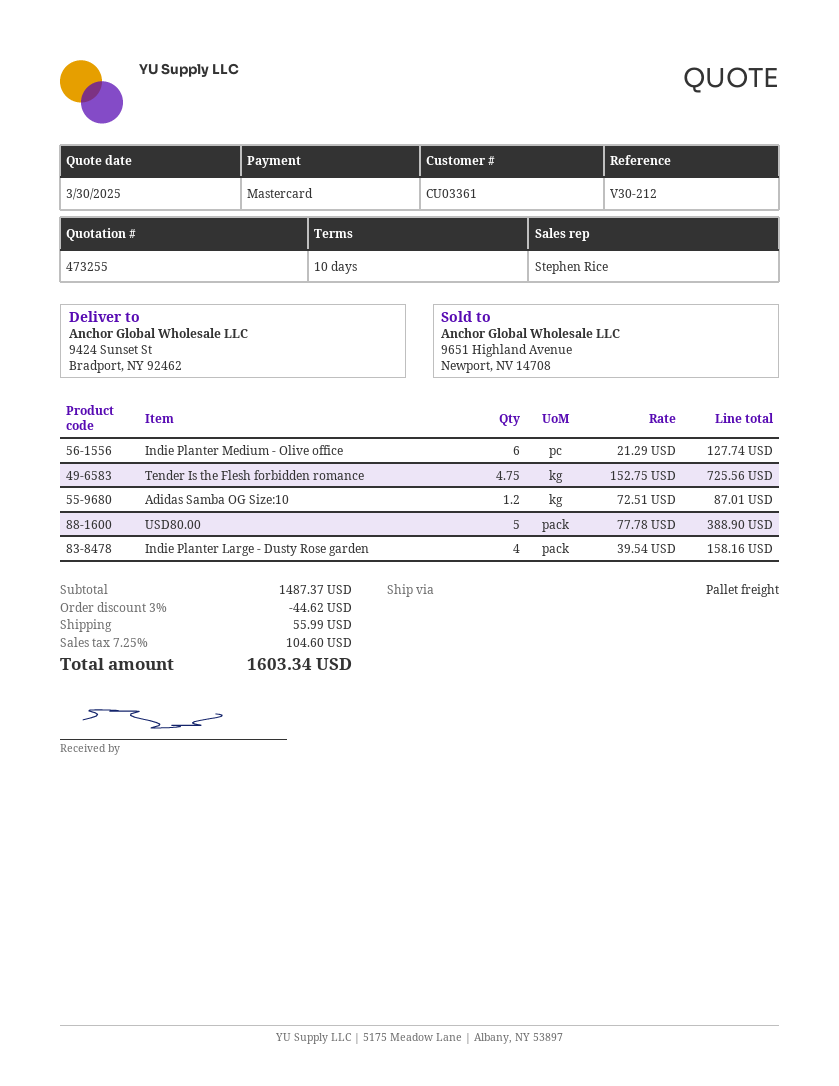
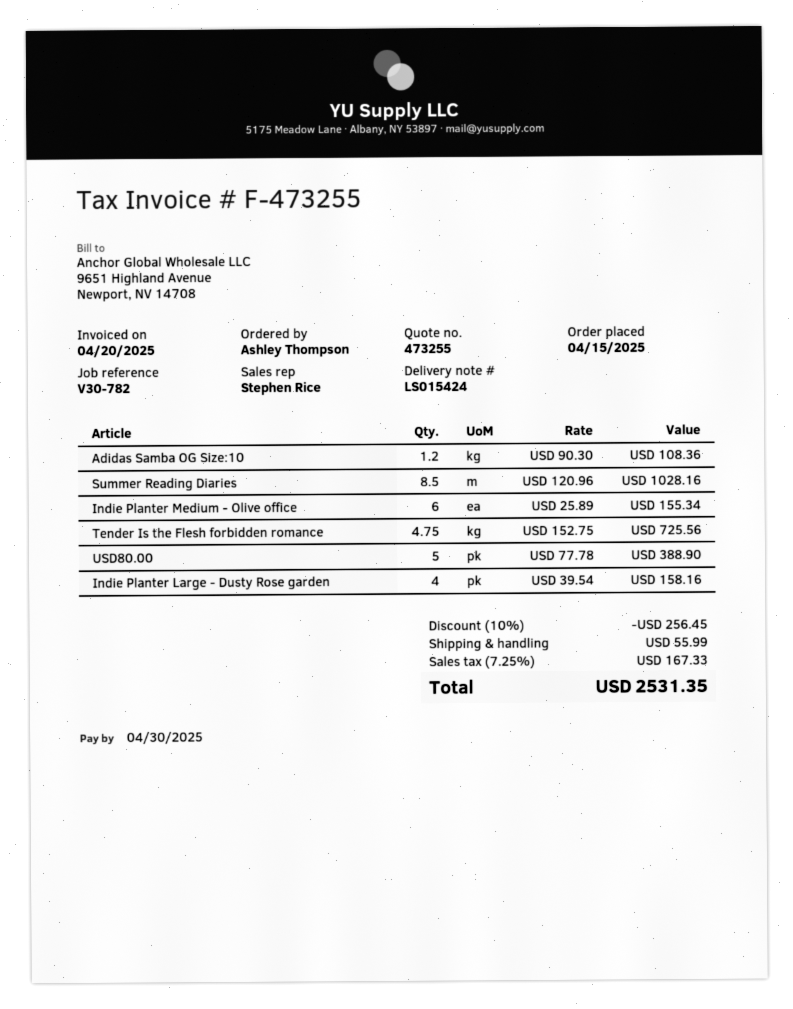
reference: V30-212 -> V30-782
Indie Planter Medium - Olive office: 6 x 21.29 = 127.74 -> 6 x 25.89 = 155.34
Adidas Samba OG Size:10: 1.2 x 72.51 = 87.01 -> 1.2 x 90.30 = 108.36
Summer Reading Diaries: none -> 8.5 x 120.96 = 1028.16
discount: 3% = 44.62 -> 10% = 256.45
tax: 7.25% = 104.60 -> 7.25% = 167.33
total: 1603.34 -> 2531.35

